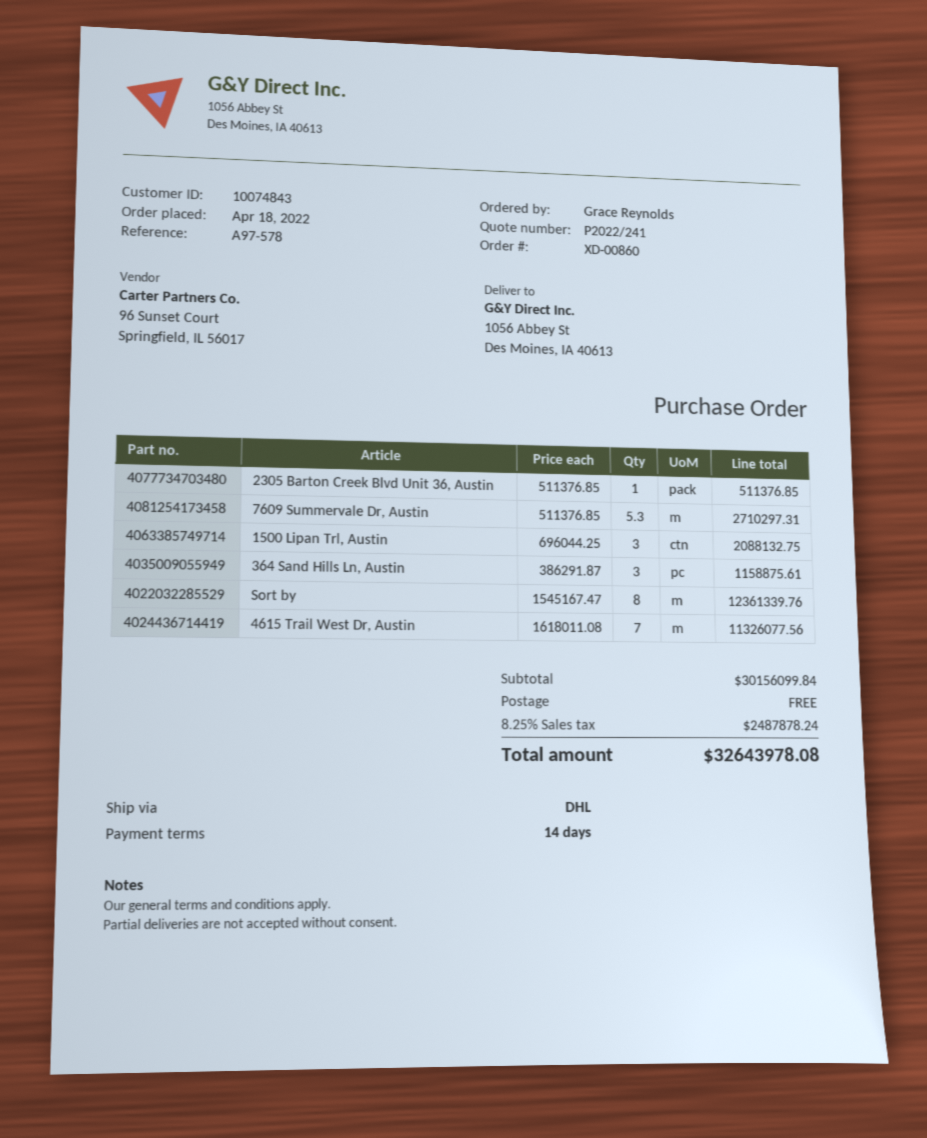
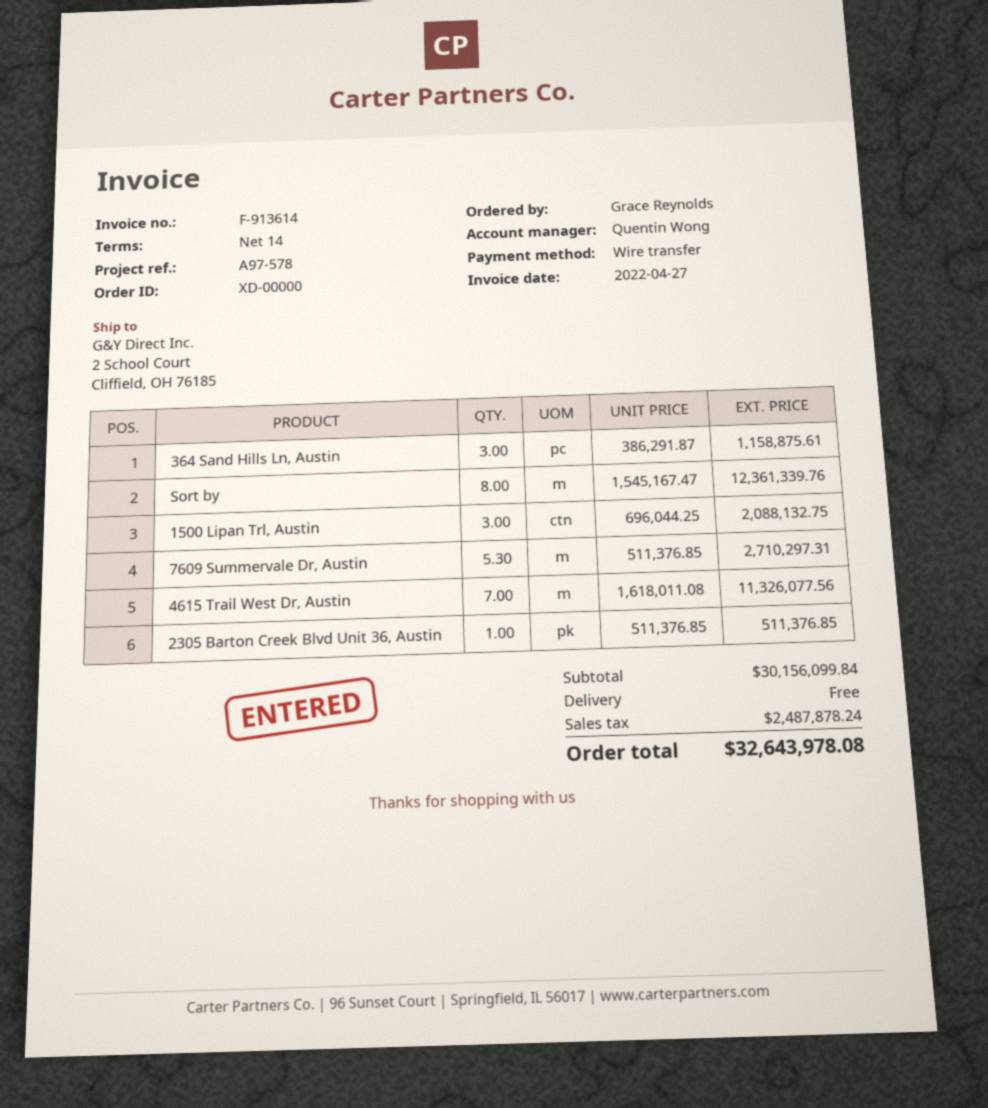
order number: XD-00860 -> XD-00000
ship to: 1056 Abbey St, Des Moines, IA 40613 -> 2 School Court, Cliffield, OH 76185

